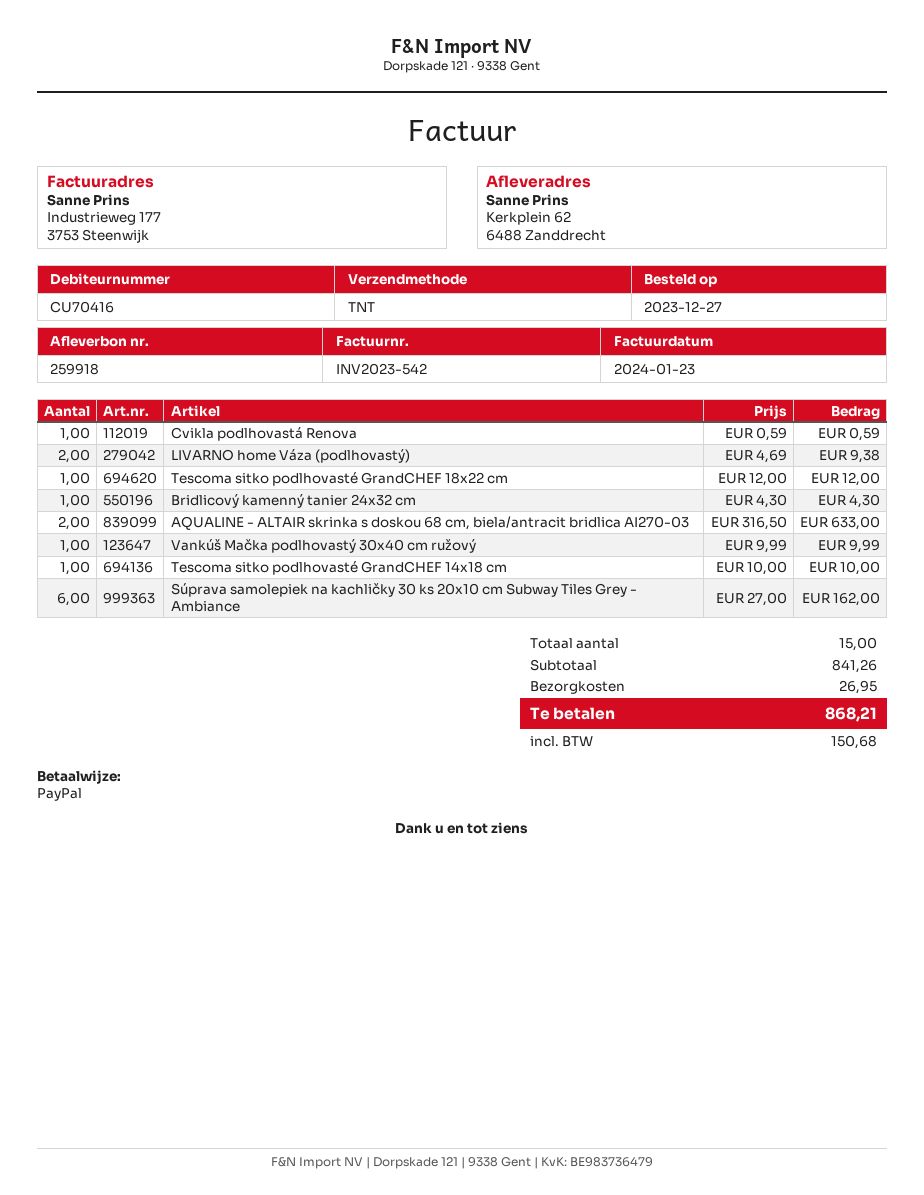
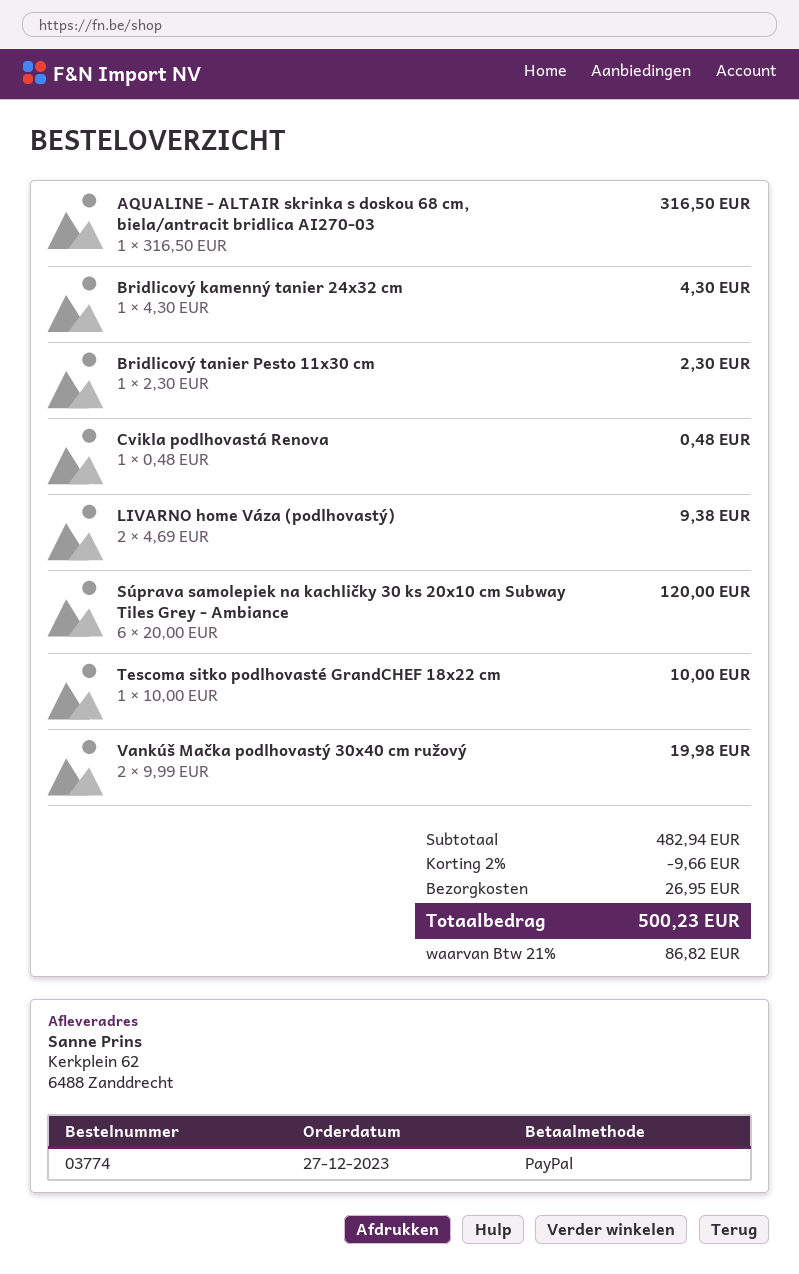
Cvikla podlhovastá Renova: 1 x 0.59 = 0.59 -> 1 x 0.48 = 0.48
Tescoma sitko podlhovasté GrandCHEF 18x22 cm: 1 x 12.00 = 12.00 -> 1 x 10.00 = 10.00
AQUALINE - ALTAIR skrinka s doskou 68 cm, biela/antracit bridlica AI270-03: 2 x 316.50 = 633.00 -> 1 x 316.50 = 316.50
Vankúš Mačka podlhovastý 30x40 cm ružový: 1 x 9.99 = 9.99 -> 2 x 9.99 = 19.98
Tescoma sitko podlhovasté GrandCHEF 14x18 cm: 1 x 10.00 = 10.00 -> none
Súprava samolepiek na kachličky 30 ks 20x10 cm Subway Tiles Grey - Ambiance: 6 x 27.00 = 162.00 -> 6 x 20.00 = 120.00
Bridlicový tanier Pesto 11x30 cm: none -> 1 x 2.30 = 2.30
subtotal: 841.26 -> 482.94
discount: none -> 2% = 9.66
tax: 150.68 -> 86.82
total: 868.21 -> 500.23

